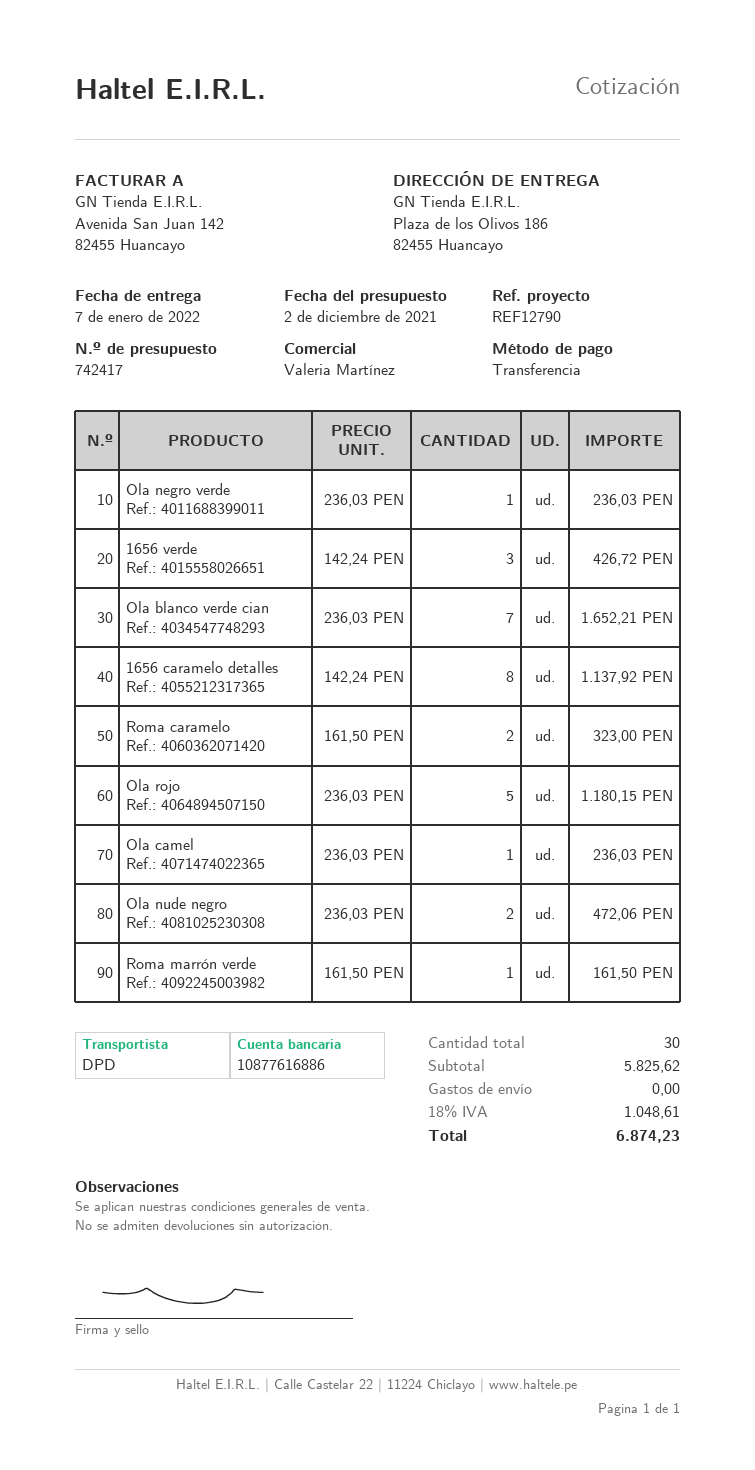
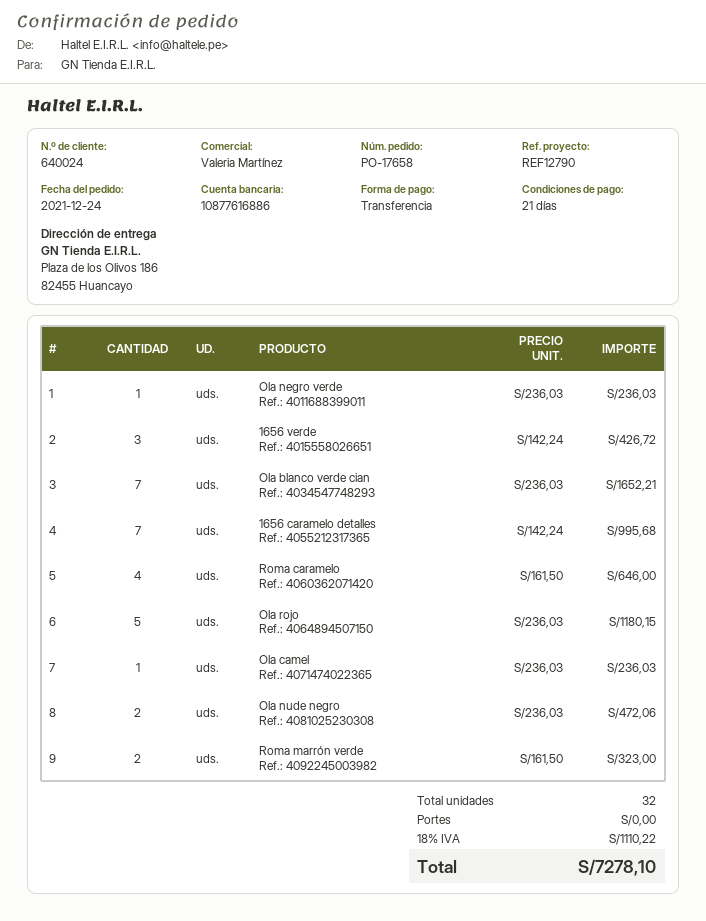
1656 caramelo detalles: 8 x 142.24 = 1137.92 -> 7 x 142.24 = 995.68
Roma caramelo: 2 x 161.50 = 323.00 -> 4 x 161.50 = 646.00
Roma marrón verde: 1 x 161.50 = 161.50 -> 2 x 161.50 = 323.00
total quantity: 30 -> 32
tax: 18% = 1048.61 -> 18% = 1110.22
total: 6874.23 -> 7278.10

